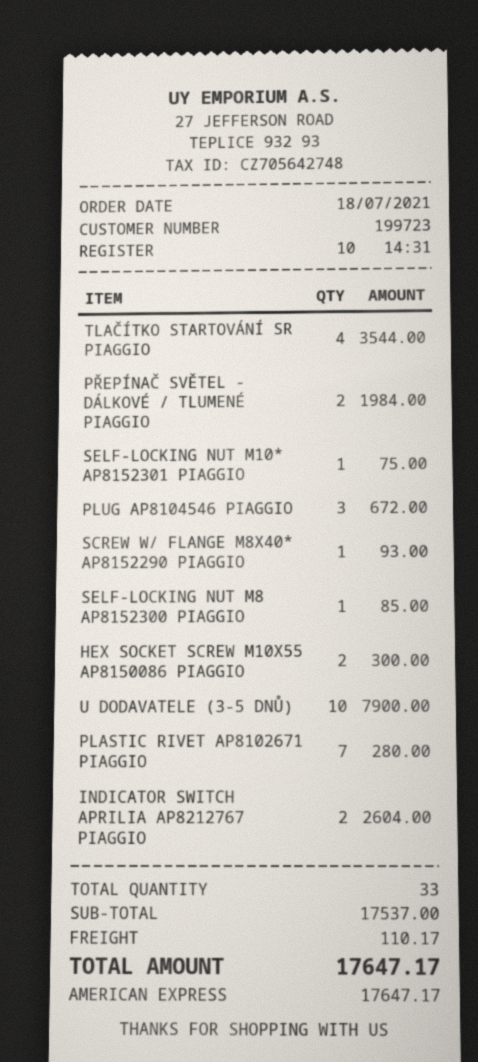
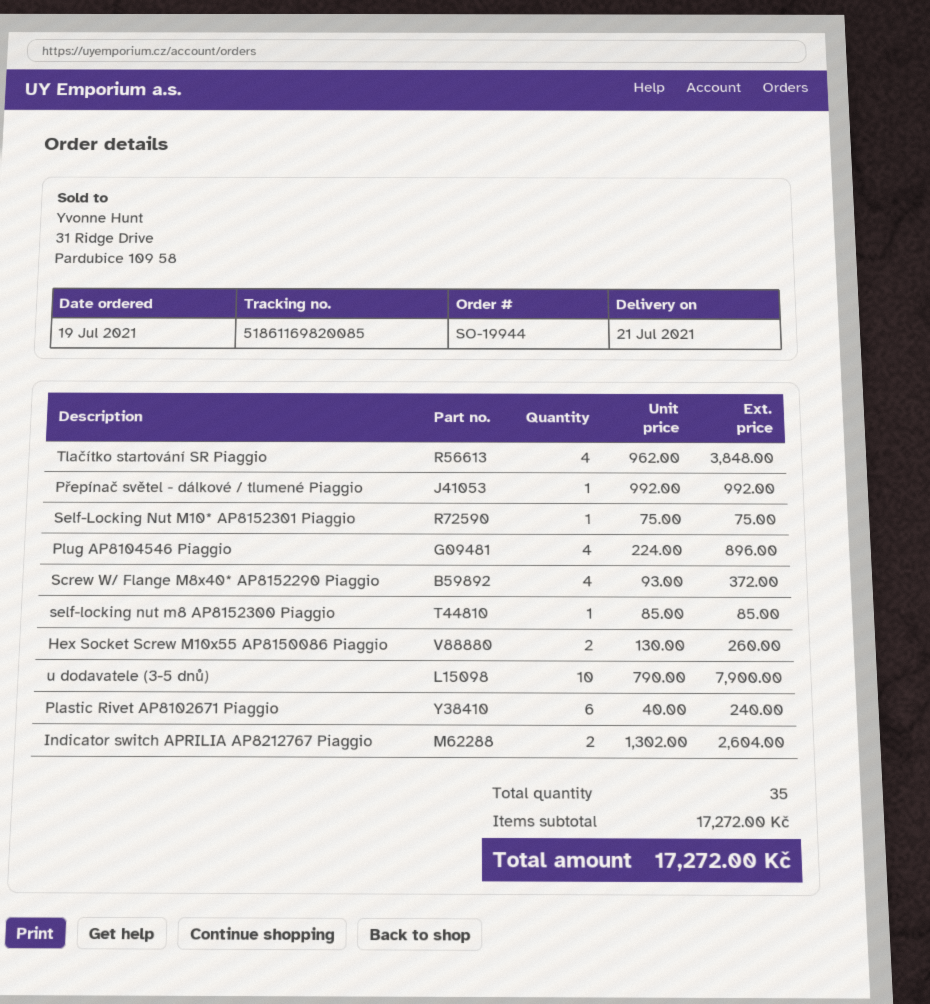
order date: 2021-07-18 -> 2021-07-19
TLAČÍTKO STARTOVÁNÍ SR PIAGGIO: 4 for 3544.00 -> 4 for 3848.00
PŘEPÍNAČ SVĚTEL - DÁLKOVÉ / TLUMENÉ PIAGGIO: 2 for 1984.00 -> 1 for 992.00
PLUG AP8104546 PIAGGIO: 3 for 672.00 -> 4 for 896.00
SCREW W/ FLANGE M8X40* AP8152290 PIAGGIO: 1 for 93.00 -> 4 for 372.00
HEX SOCKET SCREW M10X55 AP8150086 PIAGGIO: 2 for 300.00 -> 2 for 260.00
PLASTIC RIVET AP8102671 PIAGGIO: 7 for 280.00 -> 6 for 240.00
total quantity: 33 -> 35
subtotal: 17537.00 -> 17272.00
shipping: 110.17 -> none
total: 17647.17 -> 17272.00

